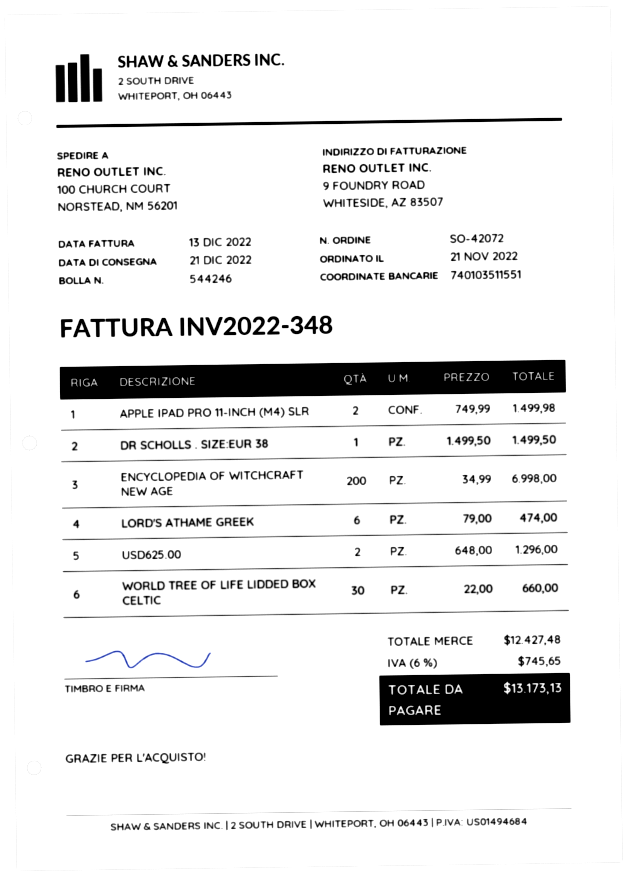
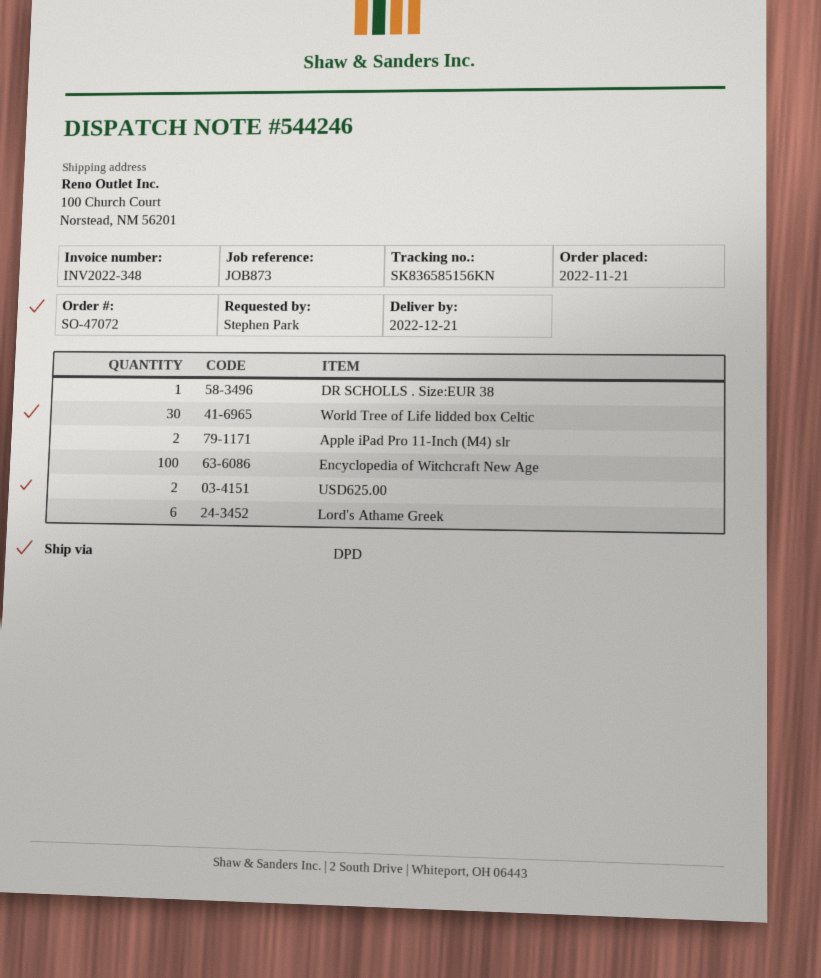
order number: SO-42072 -> SO-47072
ENCYCLOPEDIA OF WITCHCRAFT NEW AGE: 200 -> 100

